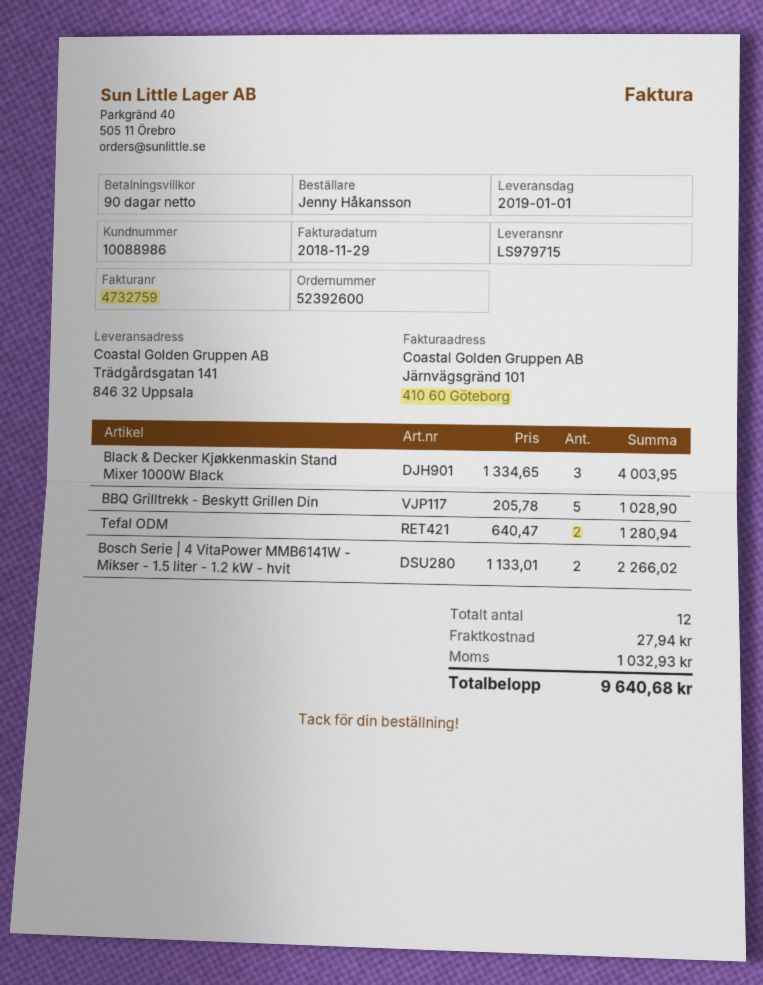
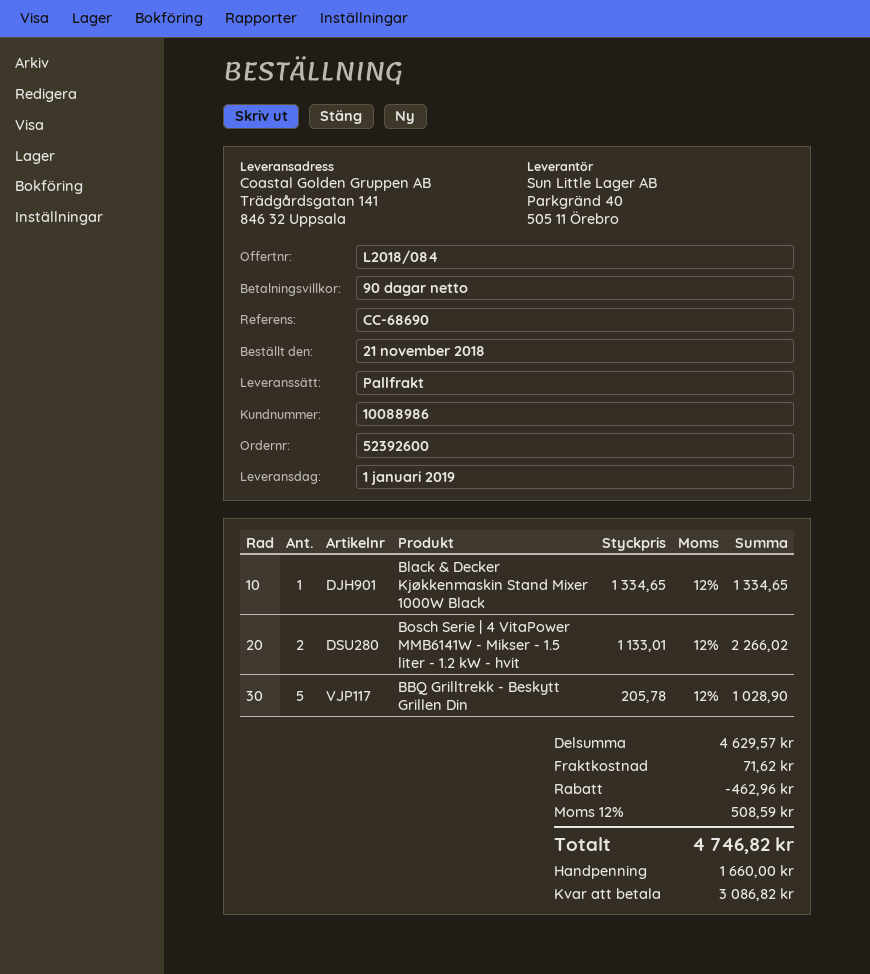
Black & Decker Kjøkkenmaskin Stand Mixer 1000W Black: 3 x 1334.65 = 4003.95 -> 1 x 1334.65 = 1334.65
Tefal ODM: 2 x 640.47 = 1280.94 -> none
discount: none -> 462.96
shipping: 27.94 -> 71.62
tax: 1032.93 -> 508.59
total: 9640.68 -> 4746.82

